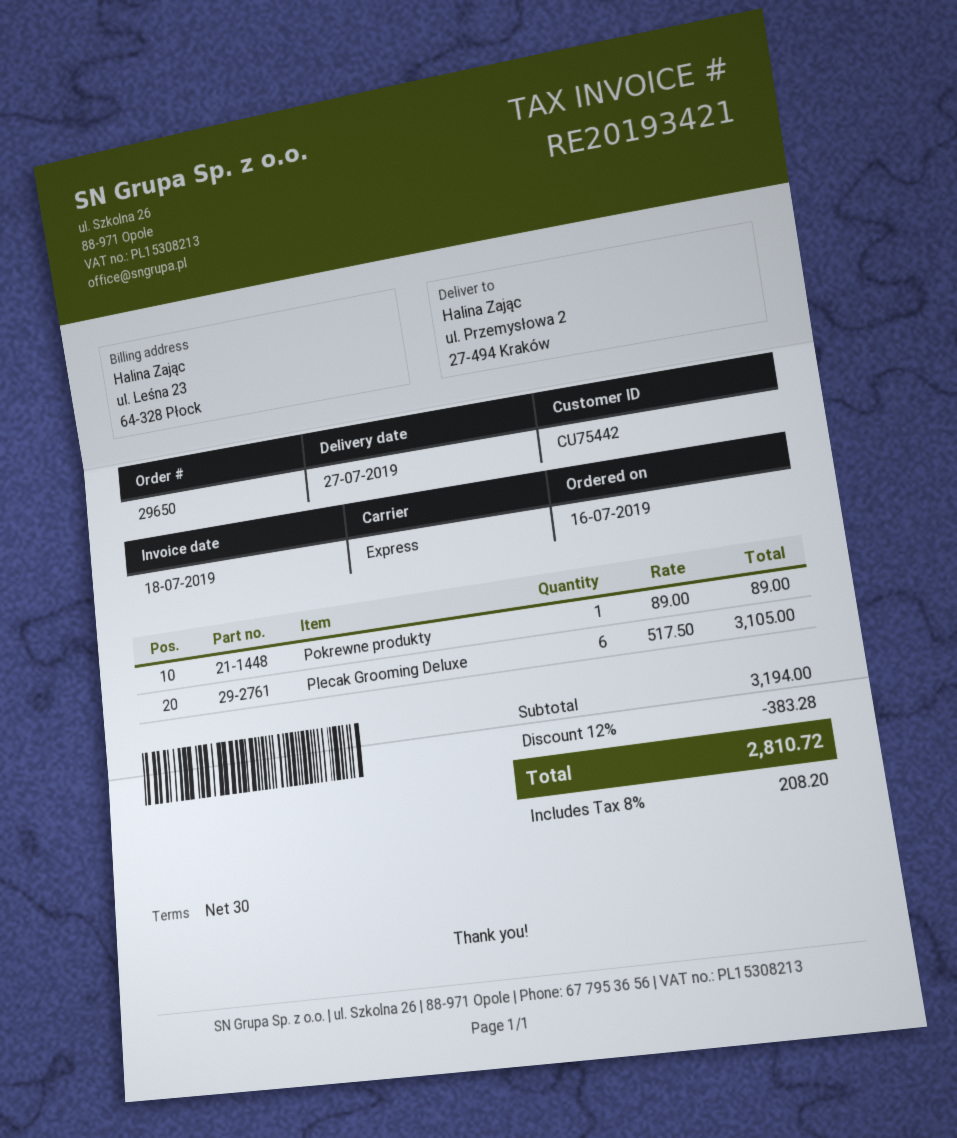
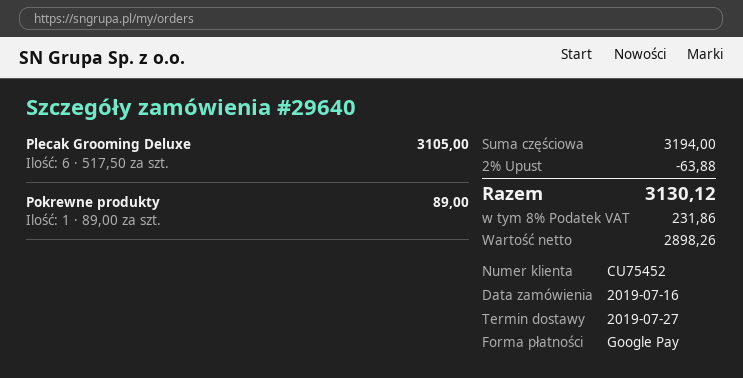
order number: 29650 -> 29640
customer number: CU75442 -> CU75452
discount: 12% = 383.28 -> 2% = 63.88
tax: 8% = 208.20 -> 8% = 231.86
total: 2810.72 -> 3130.12

